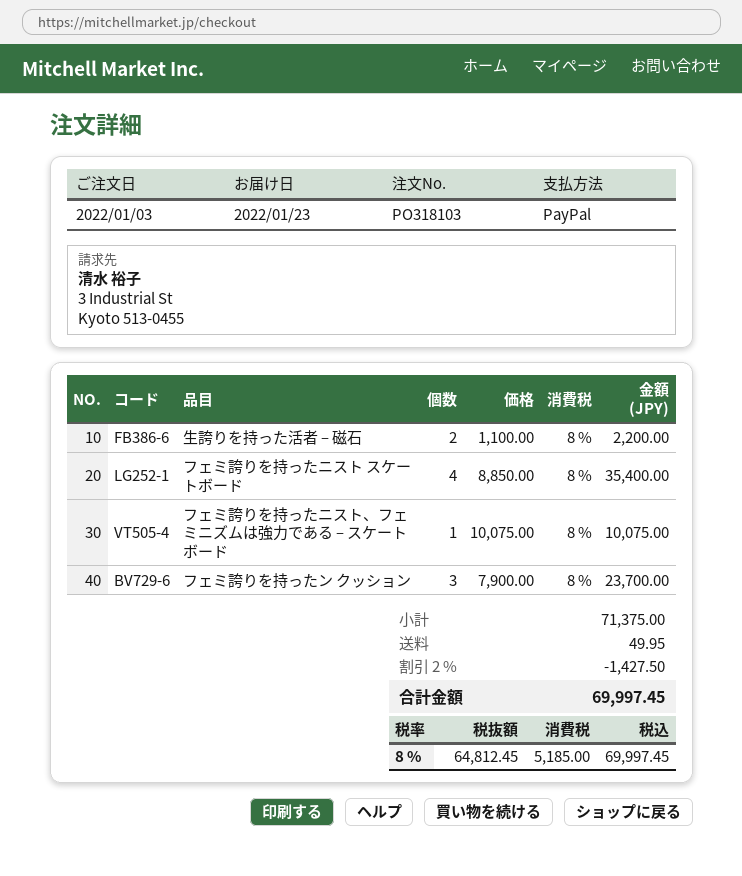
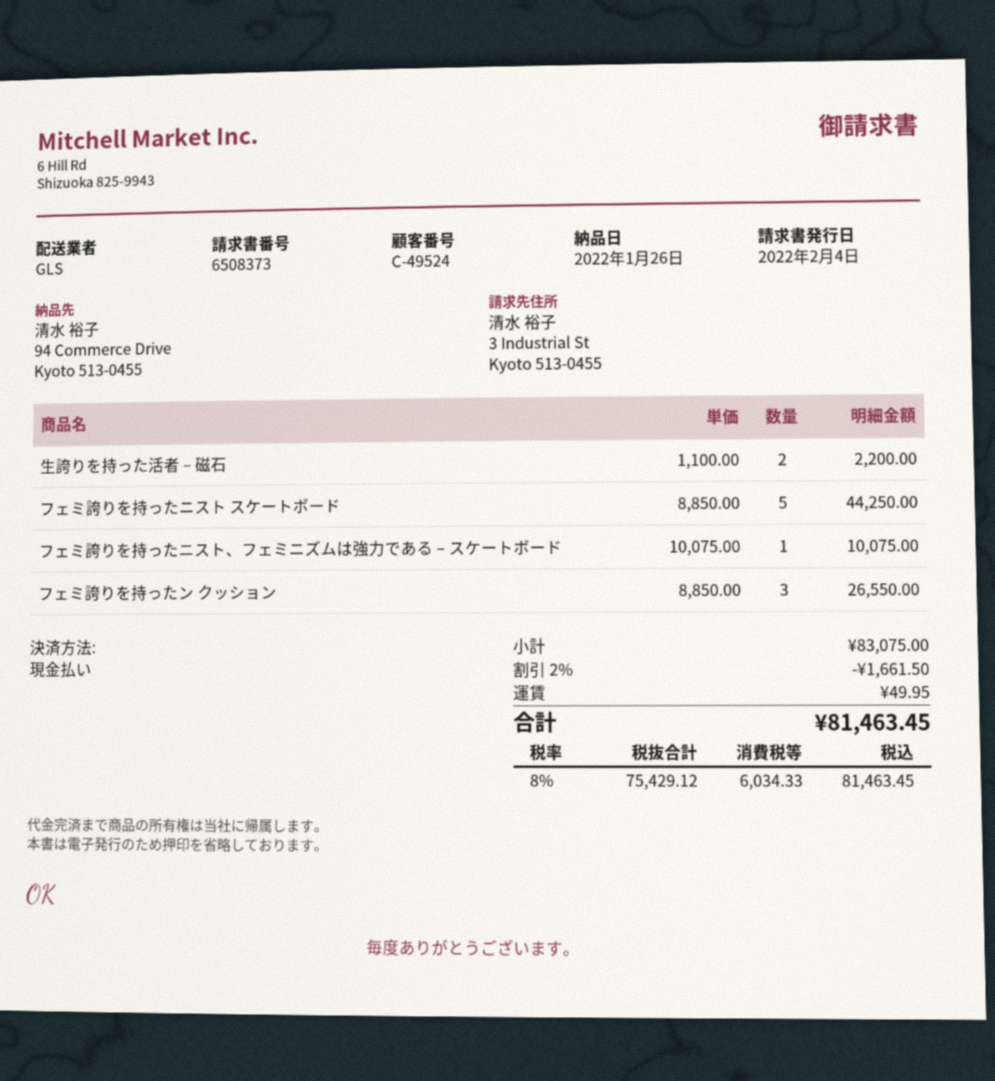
delivery date: 2022-01-23 -> 2022-01-26
payment method: PayPal -> cash
フェミ誇りを持ったニスト スケートボード: 4 x 8850.00 = 35400.00 -> 5 x 8850.00 = 44250.00
フェミ誇りを持ったン クッション: 3 x 7900.00 = 23700.00 -> 3 x 8850.00 = 26550.00
subtotal: 71375.00 -> 83075.00
discount: 2% = 1427.50 -> 2% = 1661.50
net: 64812.45 -> 75429.12
tax: 8% = 5185.00 -> 8% = 6034.33
total: 69997.45 -> 81463.45

